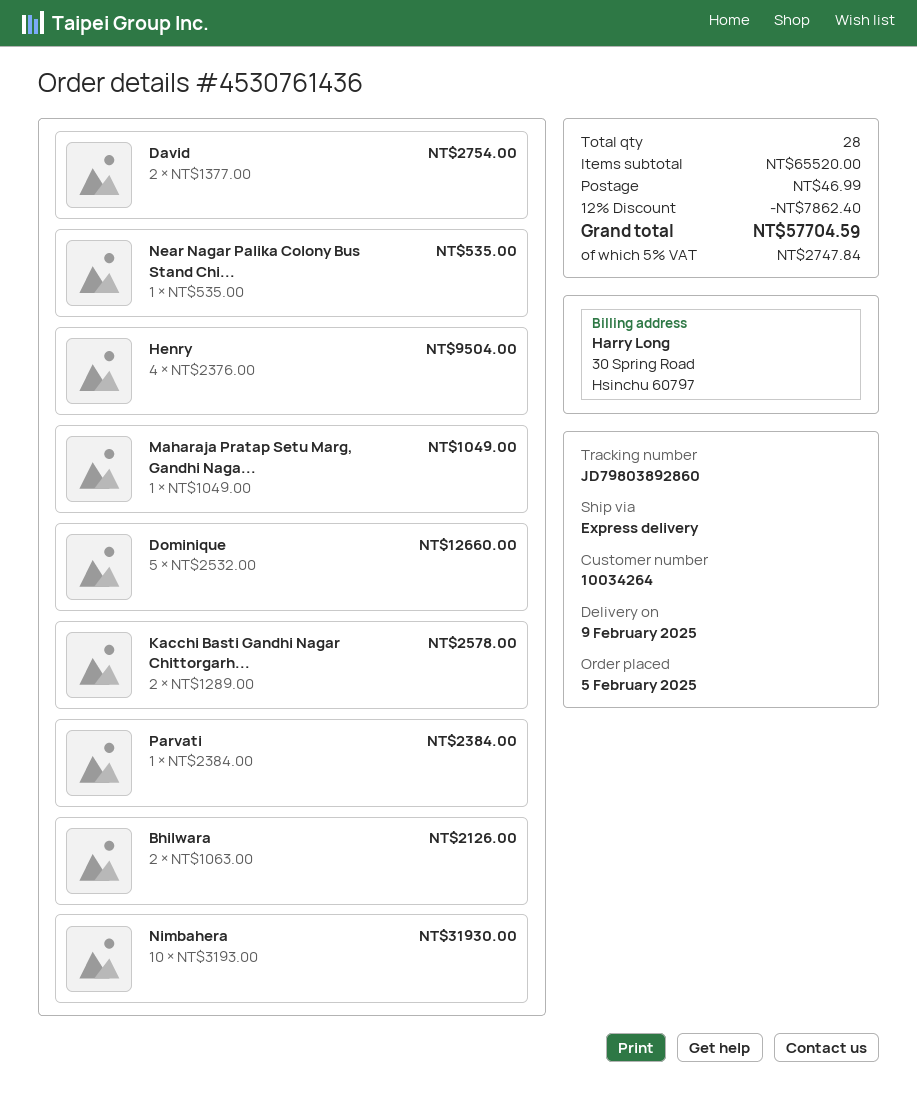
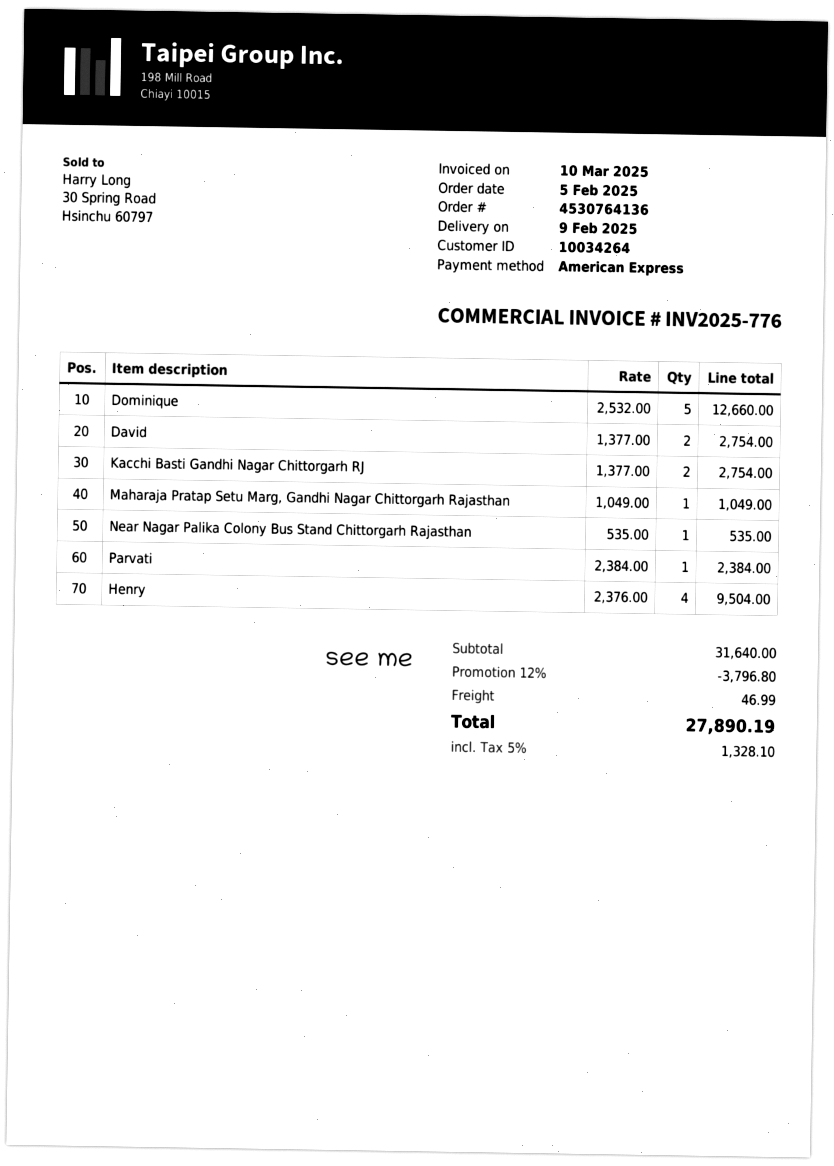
order number: 4530761436 -> 4530764136
Kacchi Basti Gandhi Nagar Chittorgarh...: 2 x 1289.00 = 2578.00 -> 2 x 1377.00 = 2754.00
Bhilwara: 2 x 1063.00 = 2126.00 -> none
Nimbahera: 10 x 3193.00 = 31930.00 -> none
subtotal: 65520.00 -> 31640.00
discount: 12% = 7862.40 -> 12% = 3796.80
tax: 5% = 2747.84 -> 5% = 1328.10
total: 57704.59 -> 27890.19

